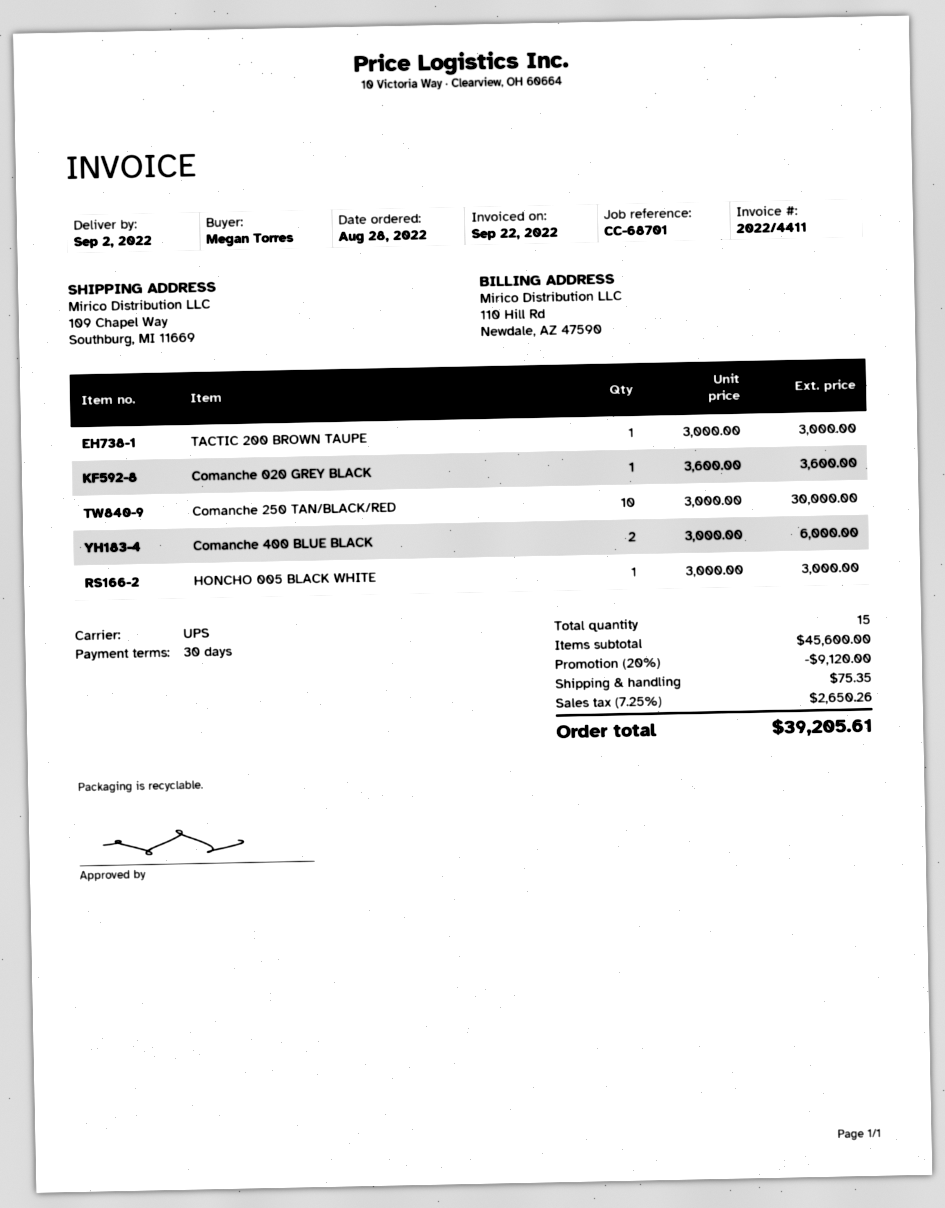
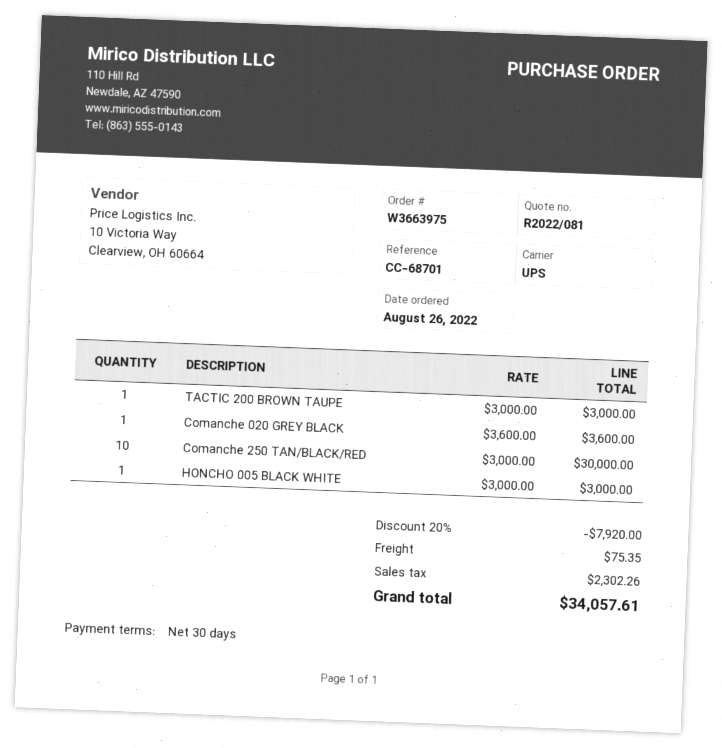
order date: 2022-08-28 -> 2022-08-26
Comanche 400 BLUE BLACK: 2 x 3000.00 = 6000.00 -> none
discount: 20% = 9120.00 -> 20% = 7920.00
tax: 2650.26 -> 2302.26
total: 39205.61 -> 34057.61

